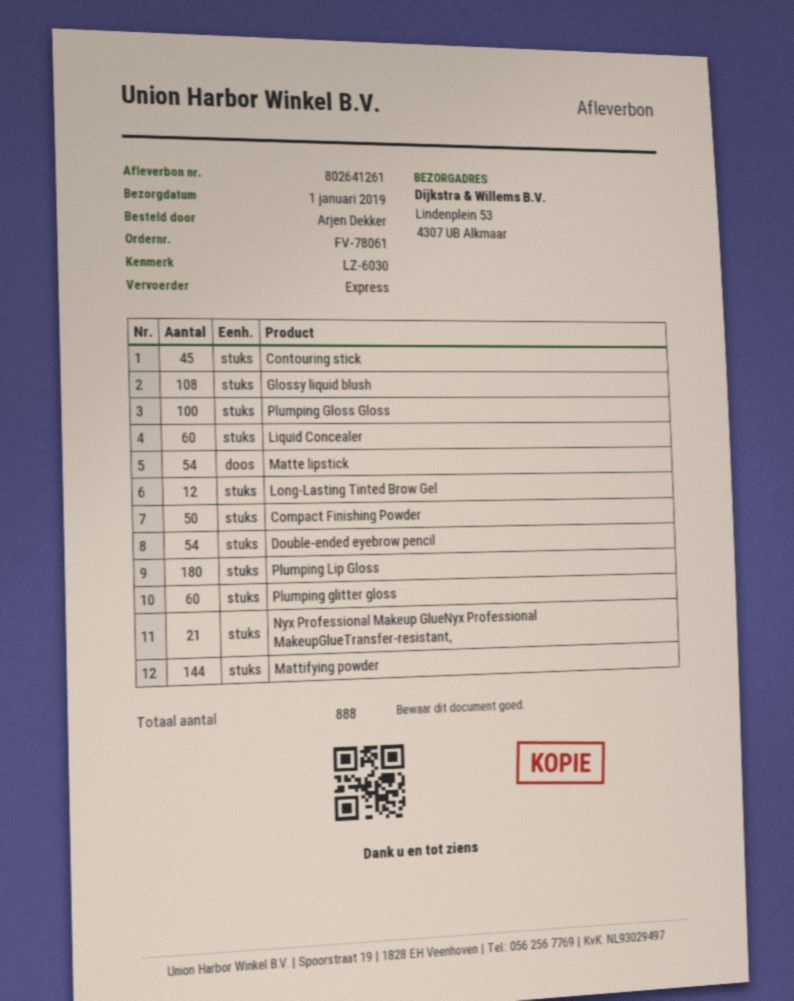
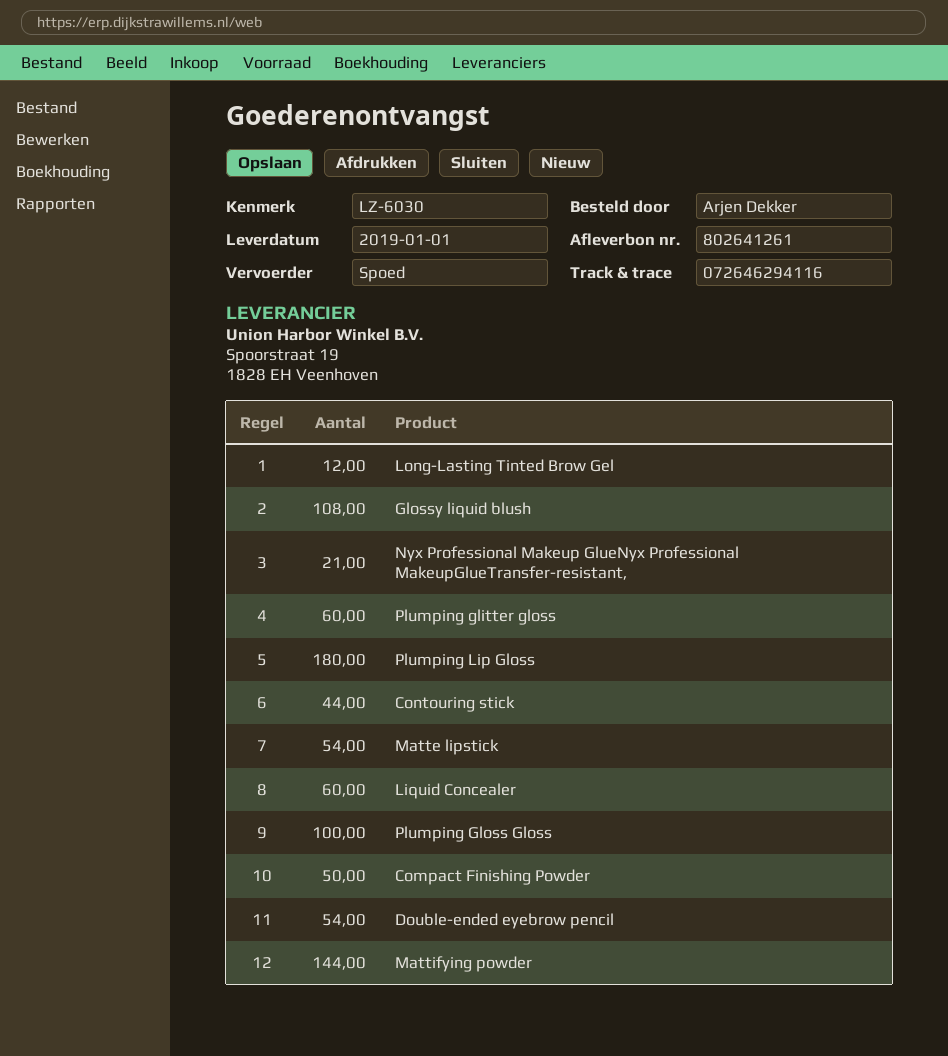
Contouring stick: 45 -> 44

